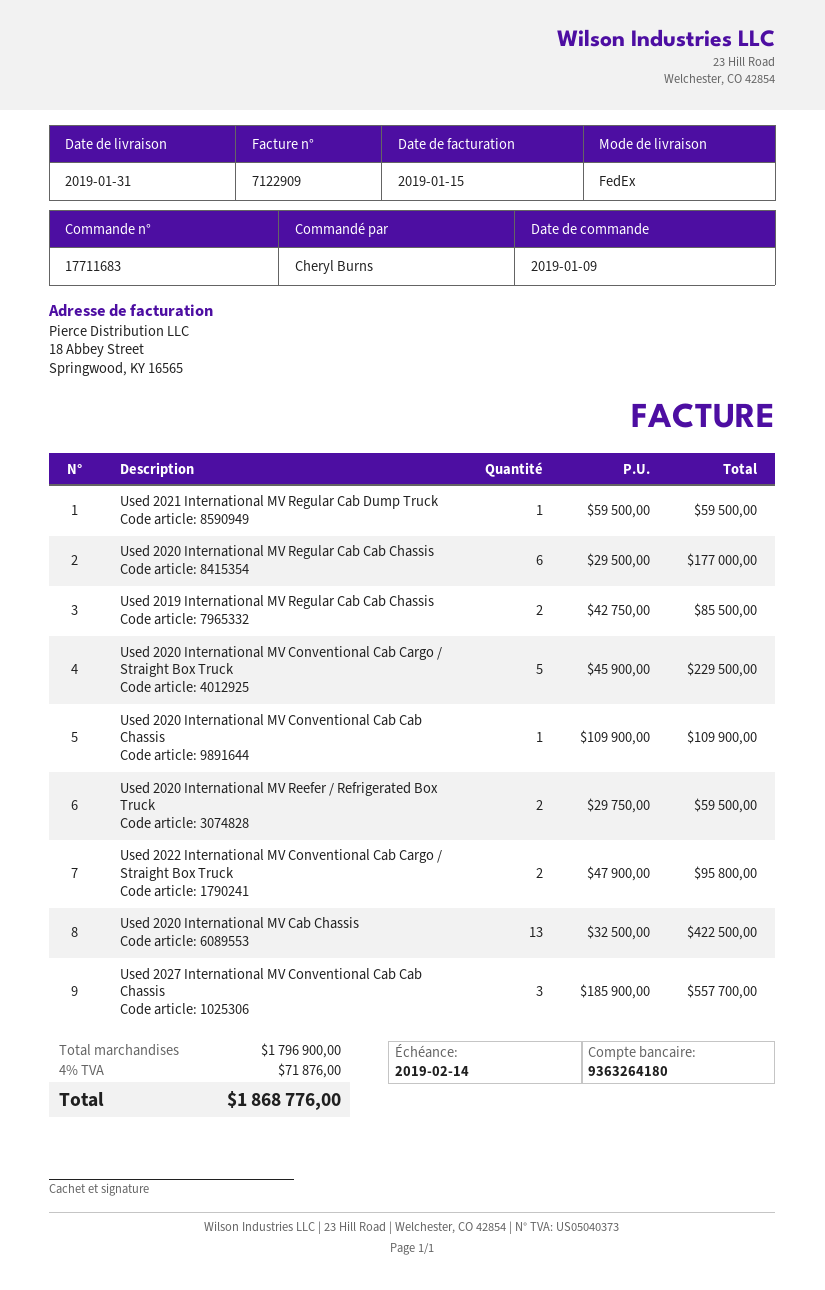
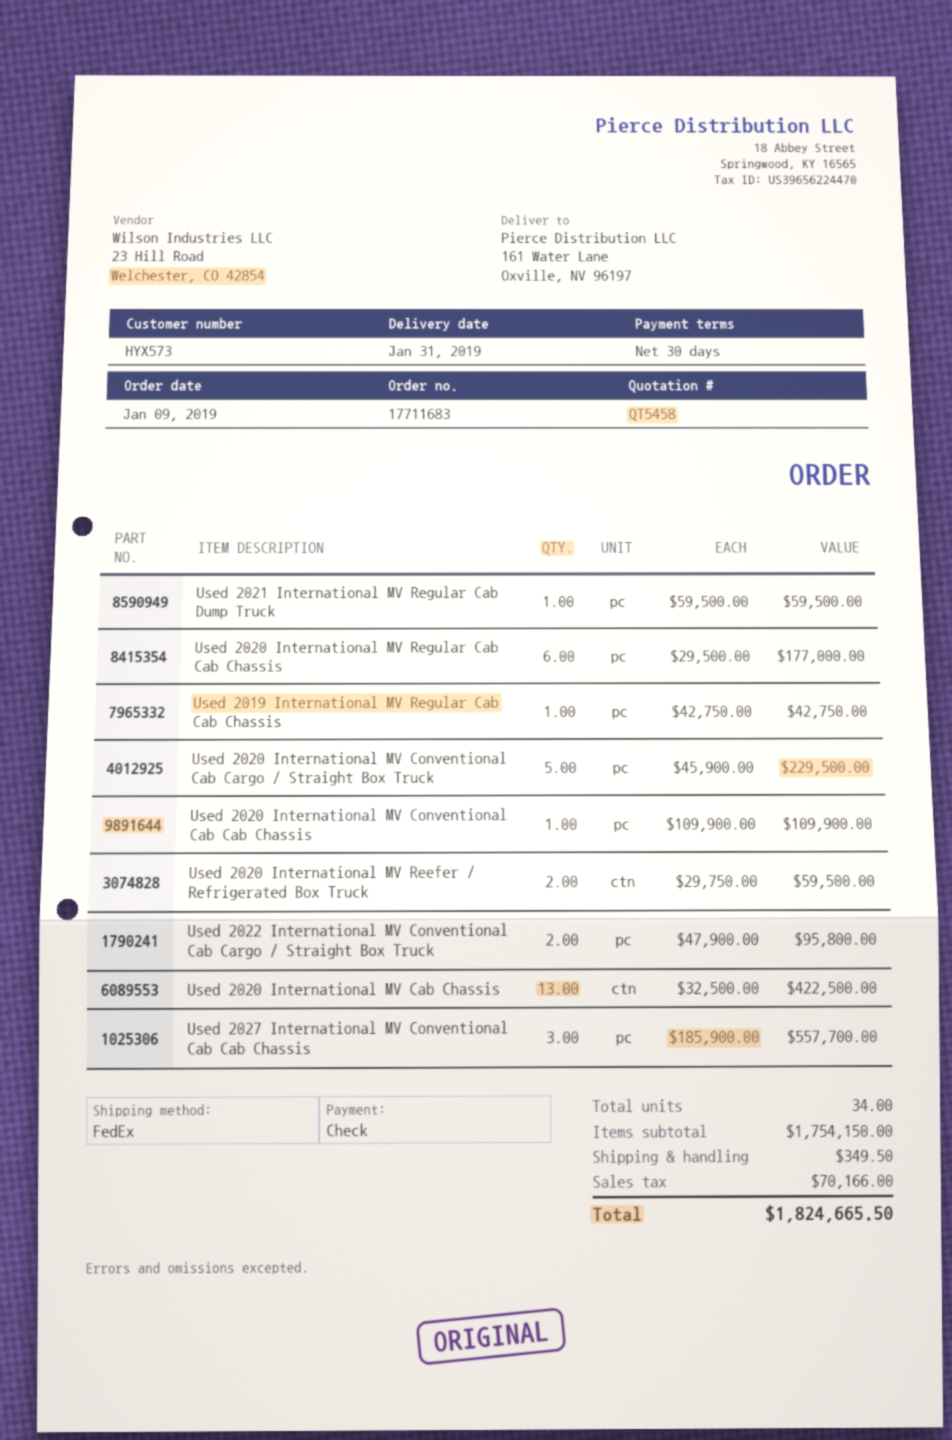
Used 2019 International MV Regular Cab Cab Chassis: 2 x 42750.00 = 85500.00 -> 1 x 42750.00 = 42750.00
subtotal: 1796900.00 -> 1754150.00
shipping: none -> 349.50
tax: 71876.00 -> 70166.00
total: 1868776.00 -> 1824665.50

